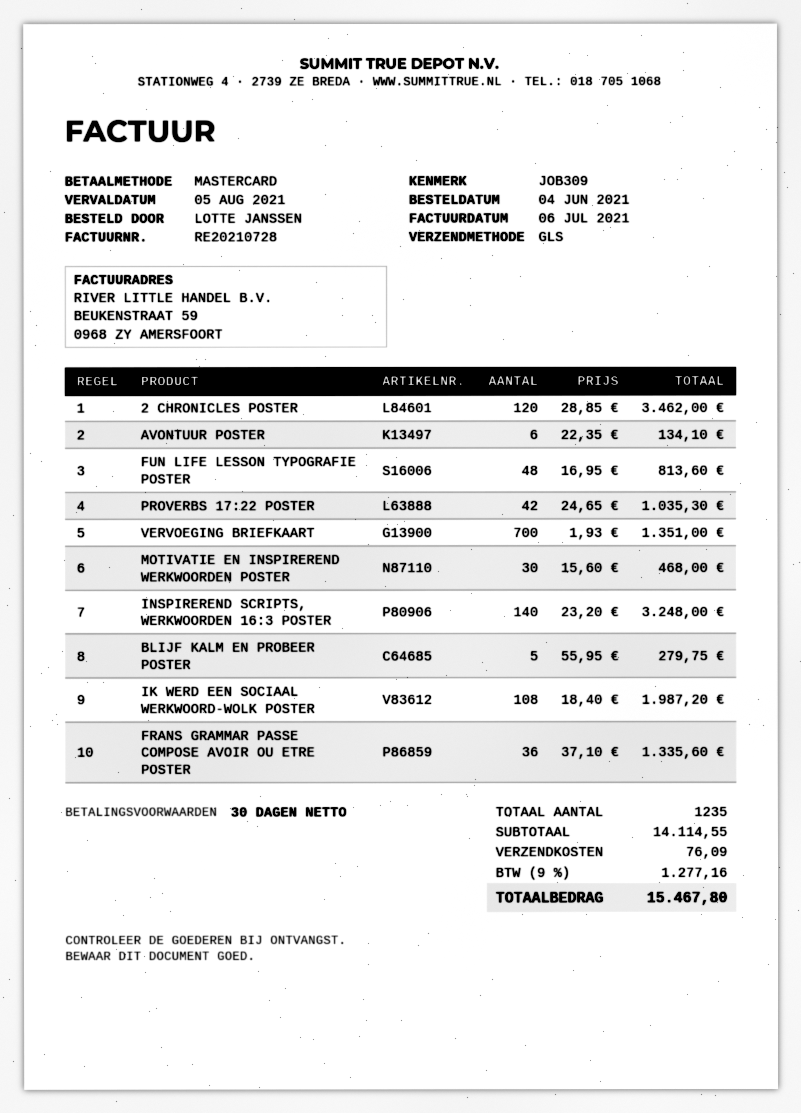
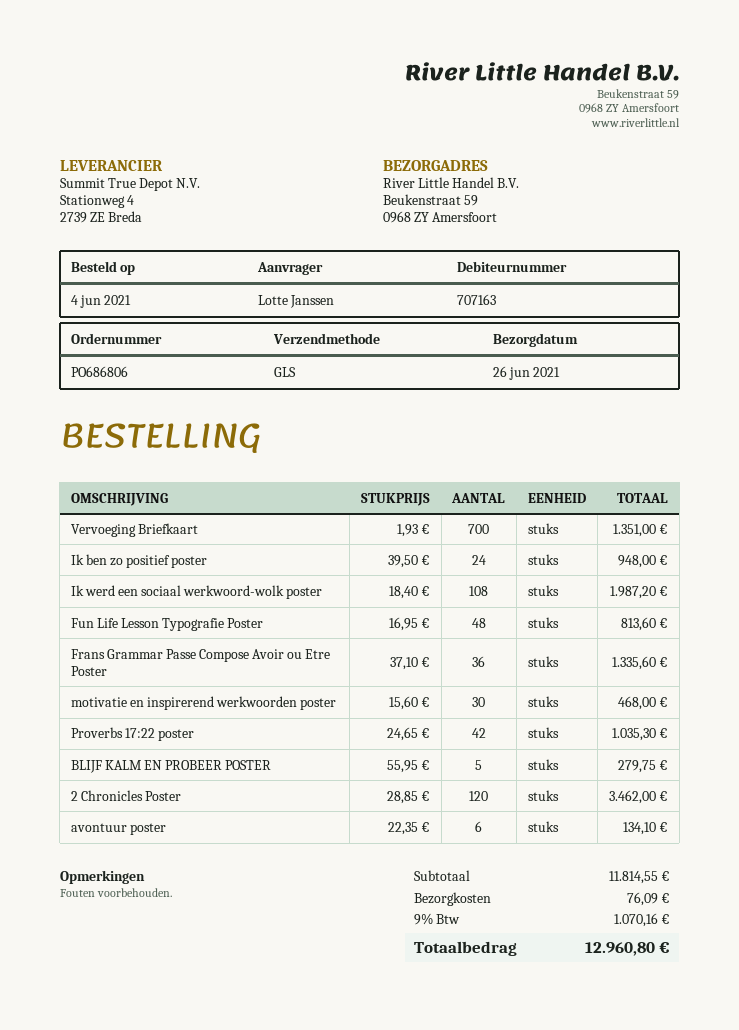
INSPIREREND SCRIPTS, WERKWOORDEN 16:3 POSTER: 140 x 23.20 = 3248.00 -> none
Ik ben zo positief poster: none -> 24 x 39.50 = 948.00
subtotal: 14114.55 -> 11814.55
tax: 9% = 1277.16 -> 9% = 1070.16
total: 15467.80 -> 12960.80

